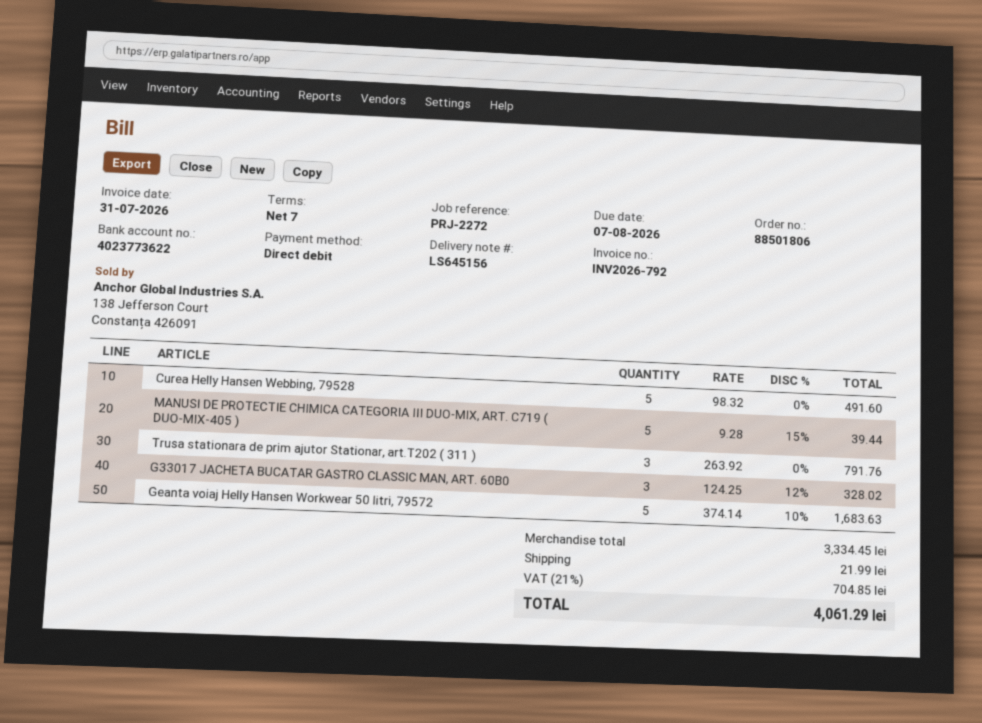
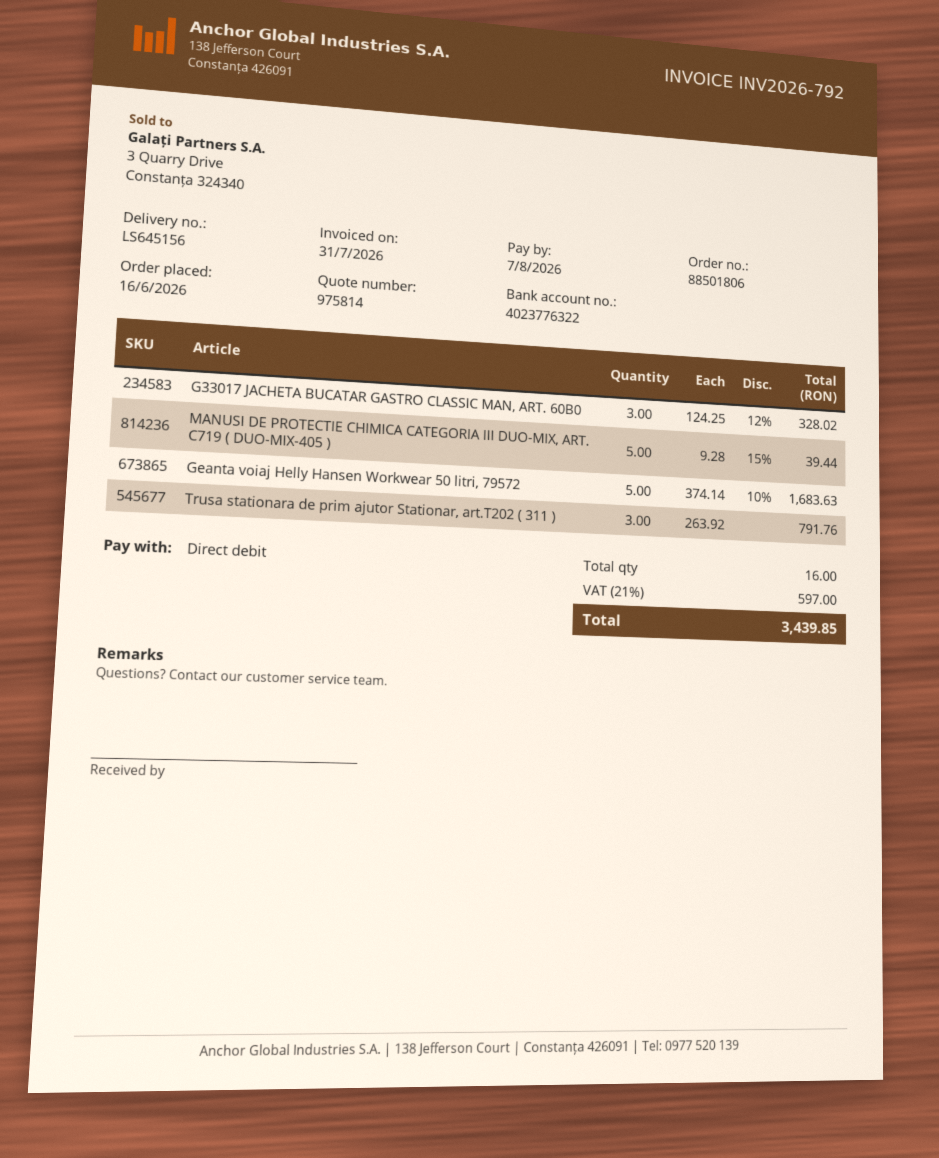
bank account: 4023773622 -> 4023776322
Curea Helly Hansen Webbing, 79528: 5 x 98.32 = 491.60 -> none
shipping: 21.99 -> none
tax: 21% = 704.85 -> 21% = 597.00
total: 4061.29 -> 3439.85

